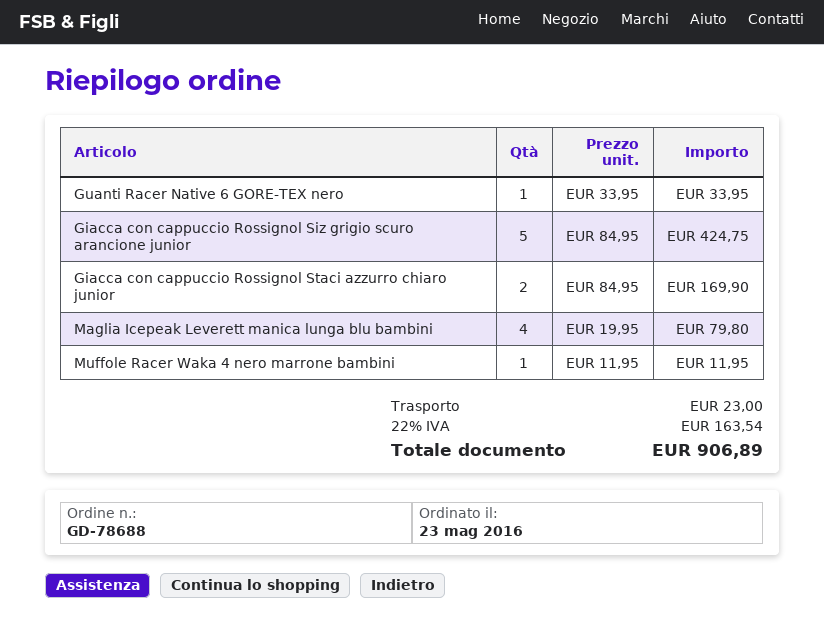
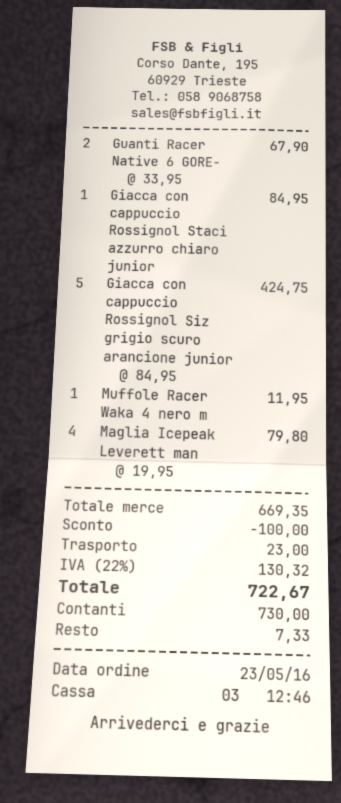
Guanti Racer Native 6 GORE-TEX nero: 1 x 33.95 = 33.95 -> 2 x 33.95 = 67.90
Giacca con cappuccio Rossignol Staci azzurro chiaro junior: 2 x 84.95 = 169.90 -> 1 x 84.95 = 84.95
discount: none -> 100.00
tax: 22% = 163.54 -> 22% = 130.32
total: 906.89 -> 722.67

